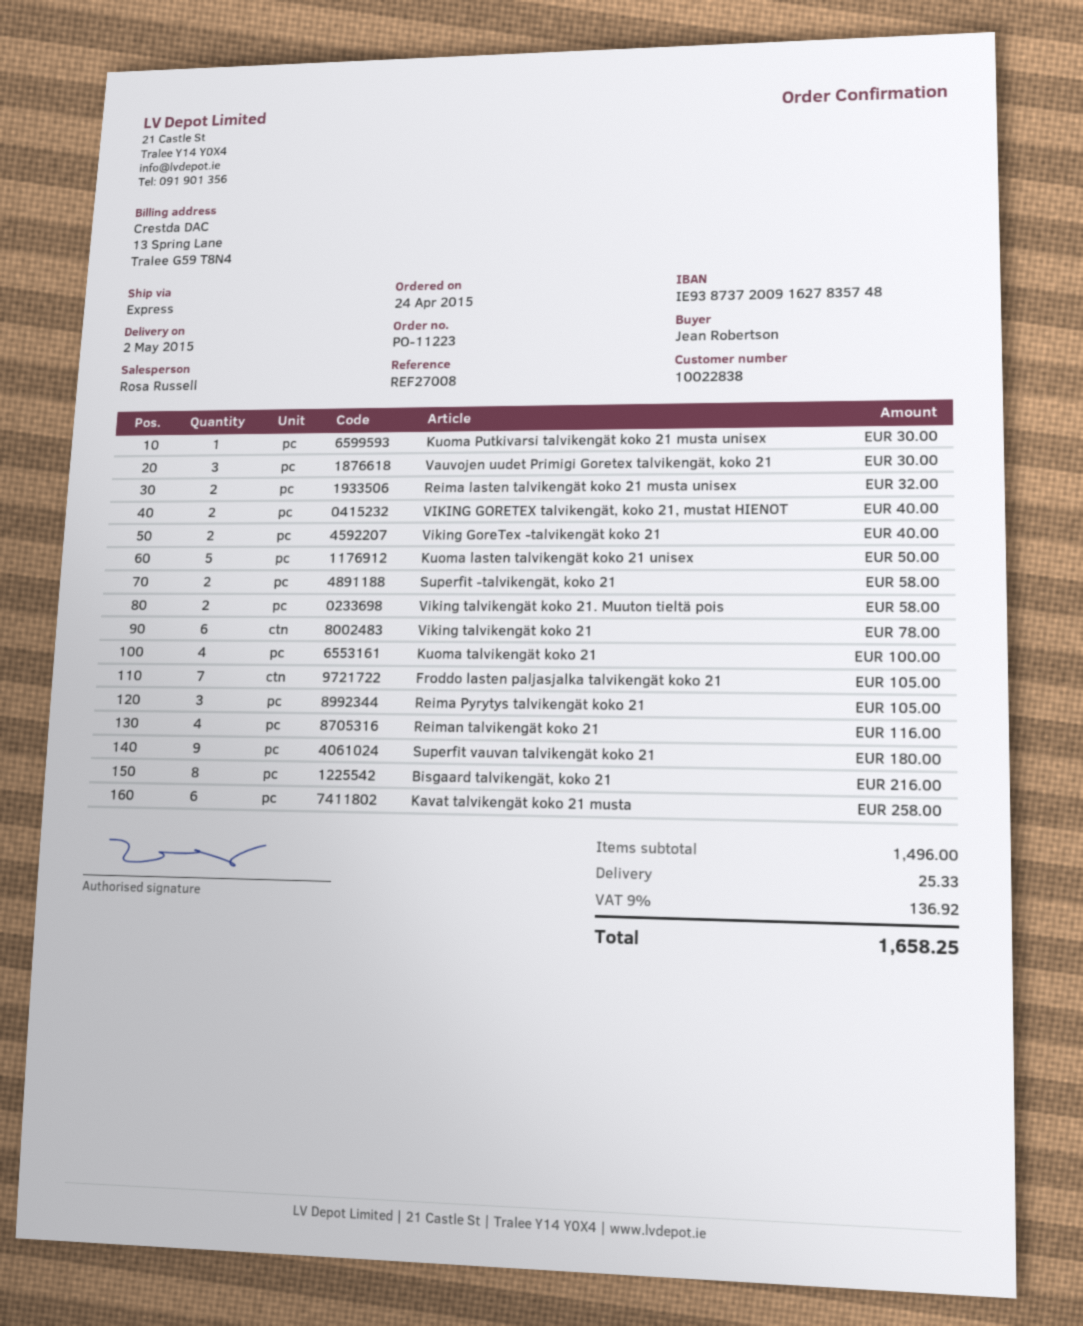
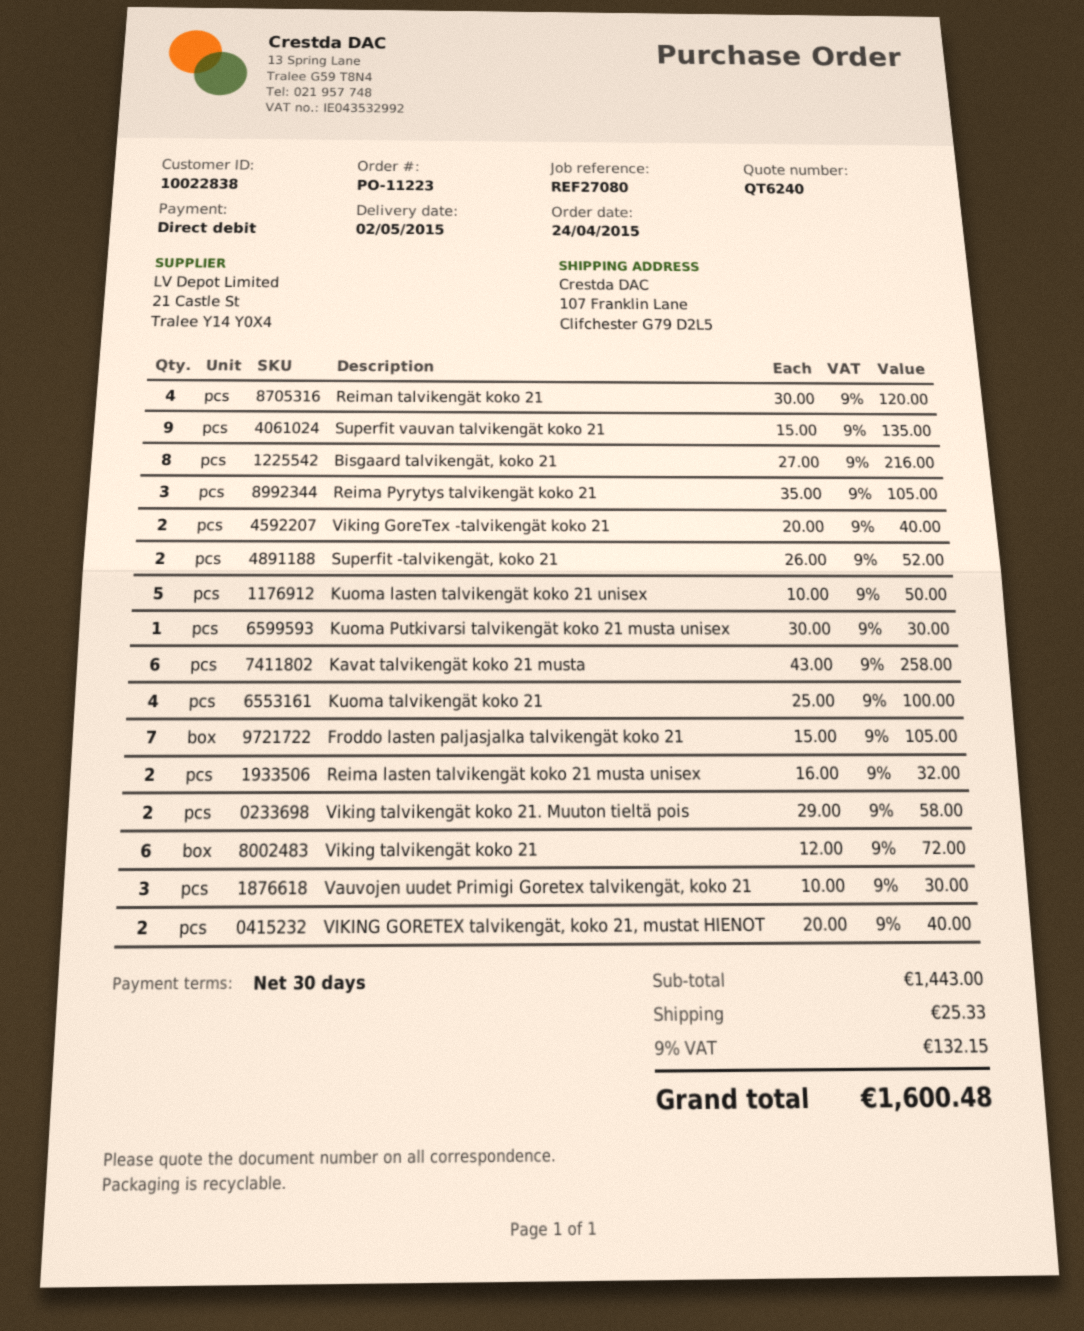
reference: REF27008 -> REF27080
Superfit -talvikengät, koko 21: 2 for 58.00 -> 2 for 52.00
Viking talvikengät koko 21: 6 for 78.00 -> 6 for 72.00
Reiman talvikengät koko 21: 4 for 116.00 -> 4 for 120.00
Superfit vauvan talvikengät koko 21: 9 for 180.00 -> 9 for 135.00
subtotal: 1496.00 -> 1443.00
tax: 9% = 136.92 -> 9% = 132.15
total: 1658.25 -> 1600.48

